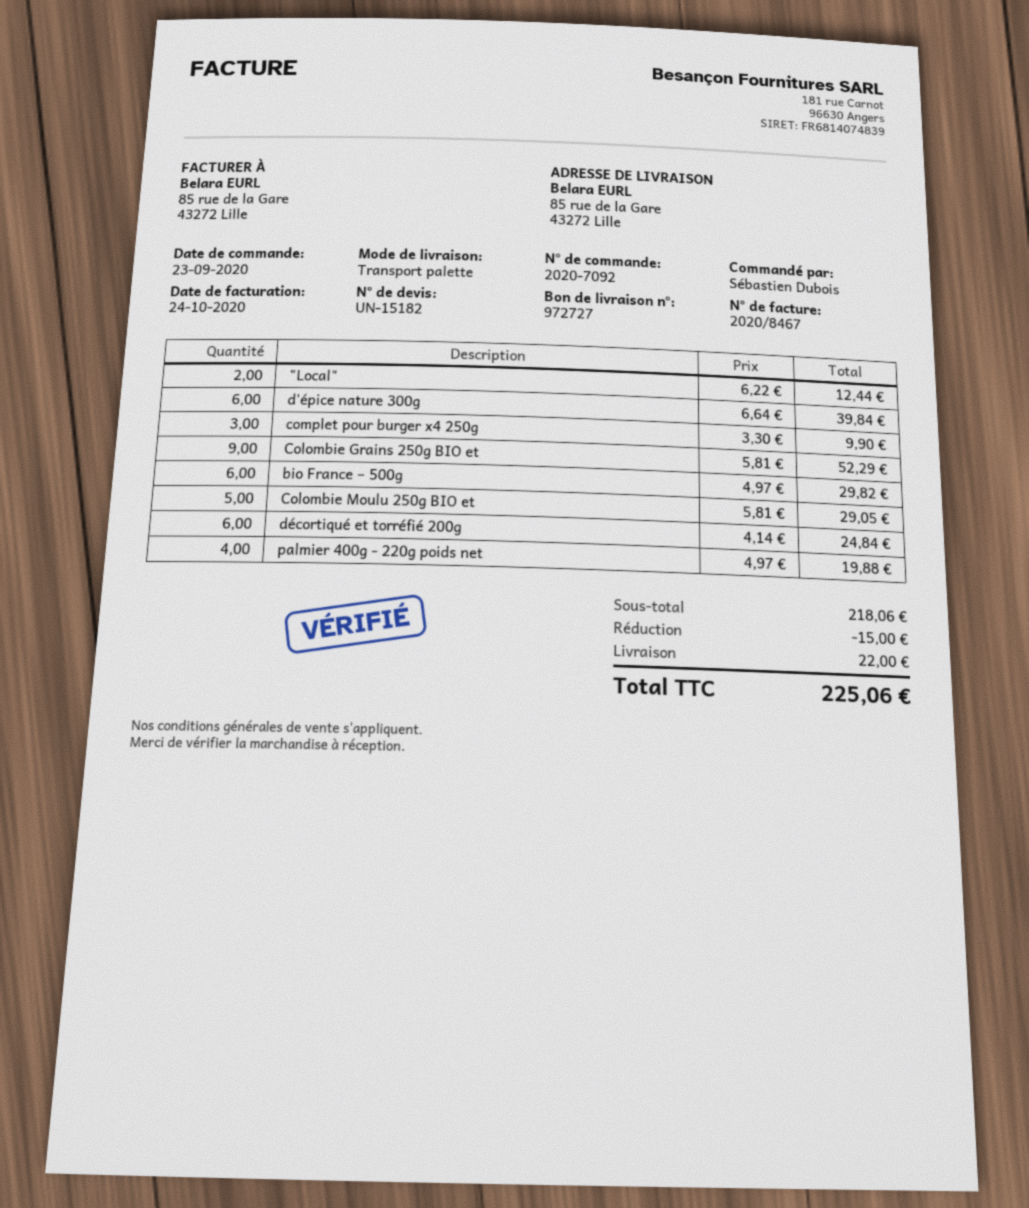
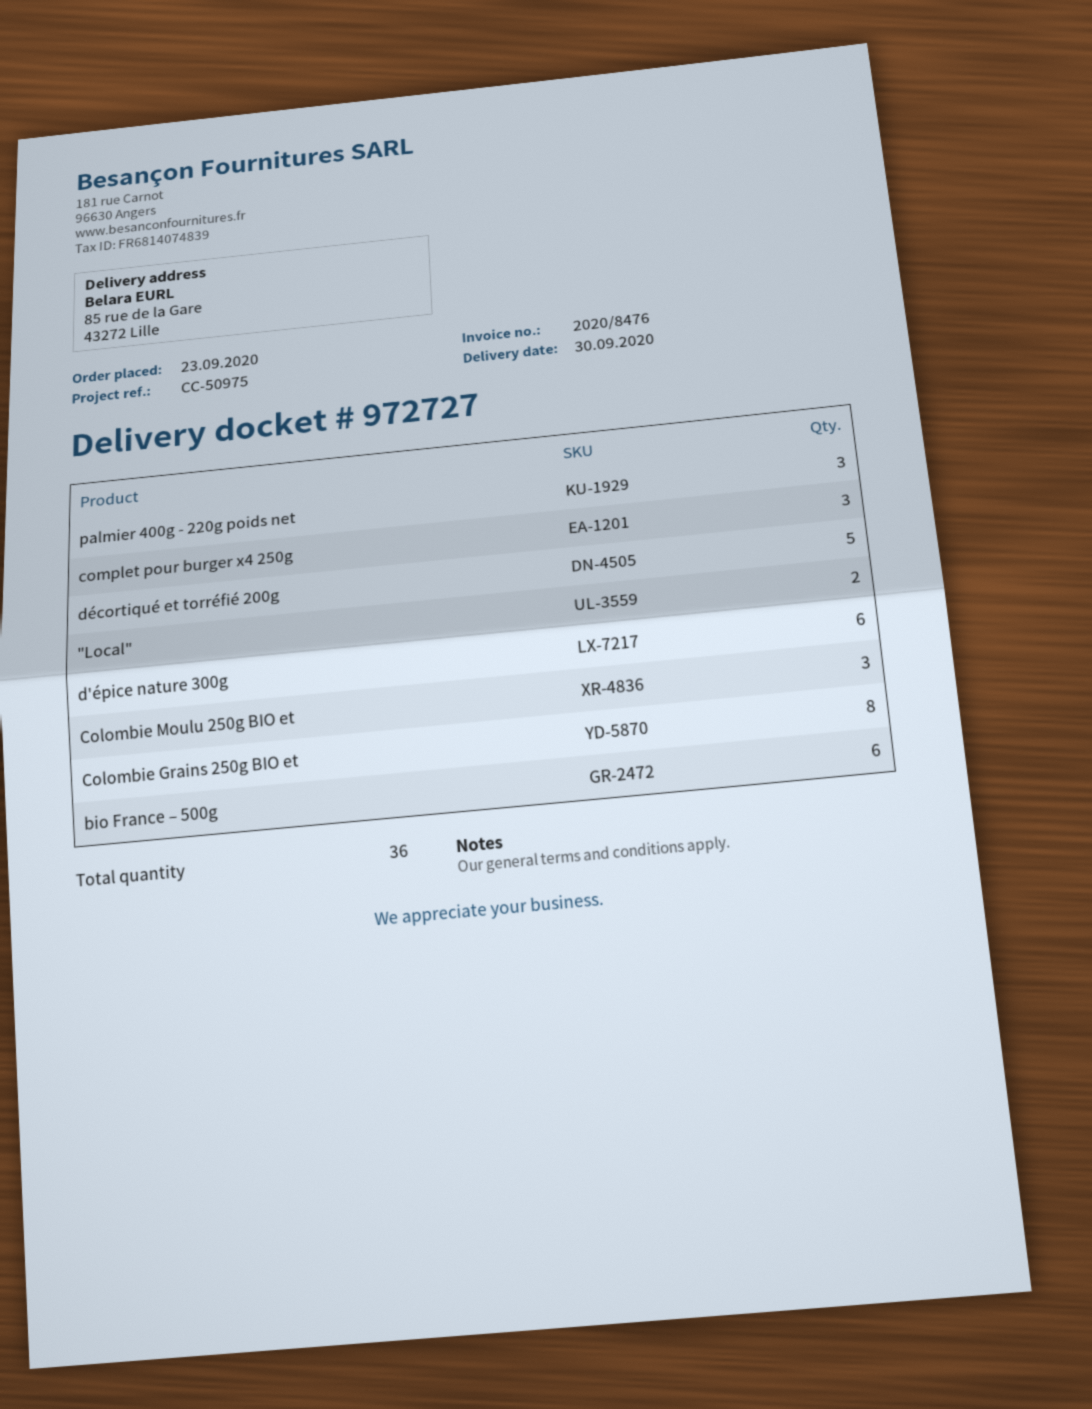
invoice number: 2020/8467 -> 2020/8476
Colombie Grains 250g BIO et: 9 -> 8
Colombie Moulu 250g BIO et: 5 -> 3
décortiqué et torréfié 200g: 6 -> 5
palmier 400g - 220g poids net: 4 -> 3

